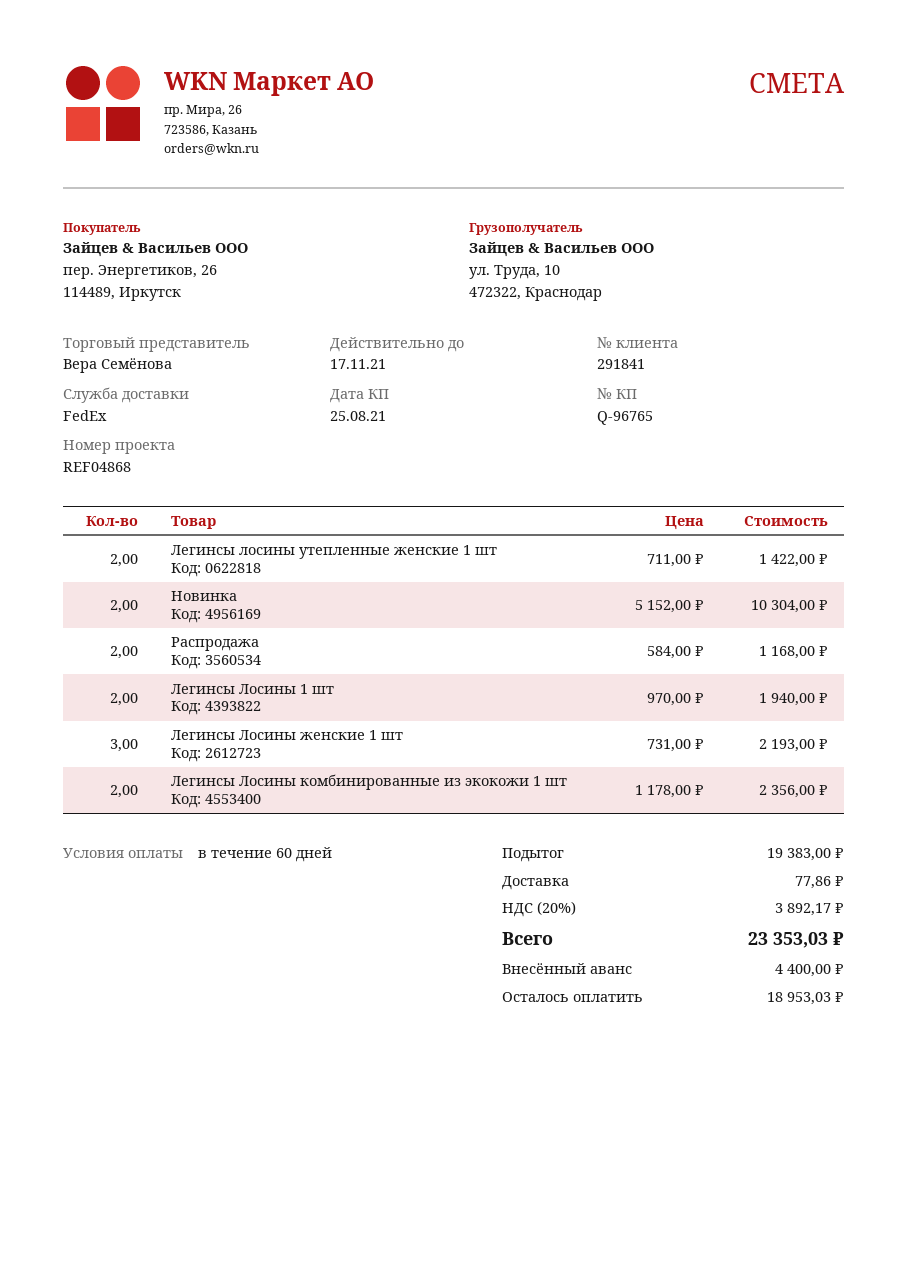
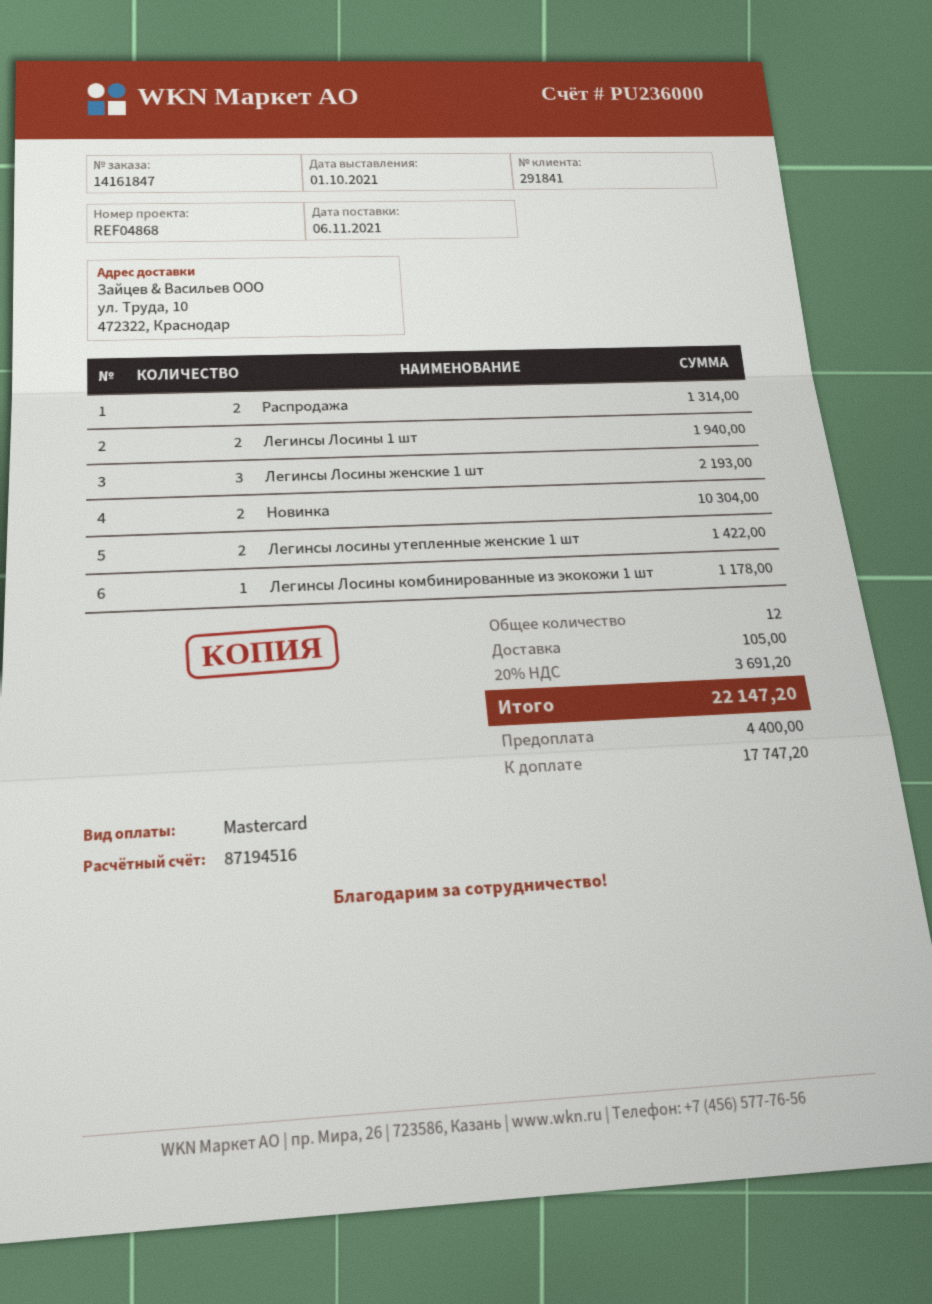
Распродажа: 2 for 1168.00 -> 2 for 1314.00
Легинсы Лосины комбинированные из экокожи 1 шт: 2 for 2356.00 -> 1 for 1178.00
shipping: 77.86 -> 105.00
tax: 20% = 3892.17 -> 20% = 3691.20
total: 23353.03 -> 22147.20
balance: 18953.03 -> 17747.20

